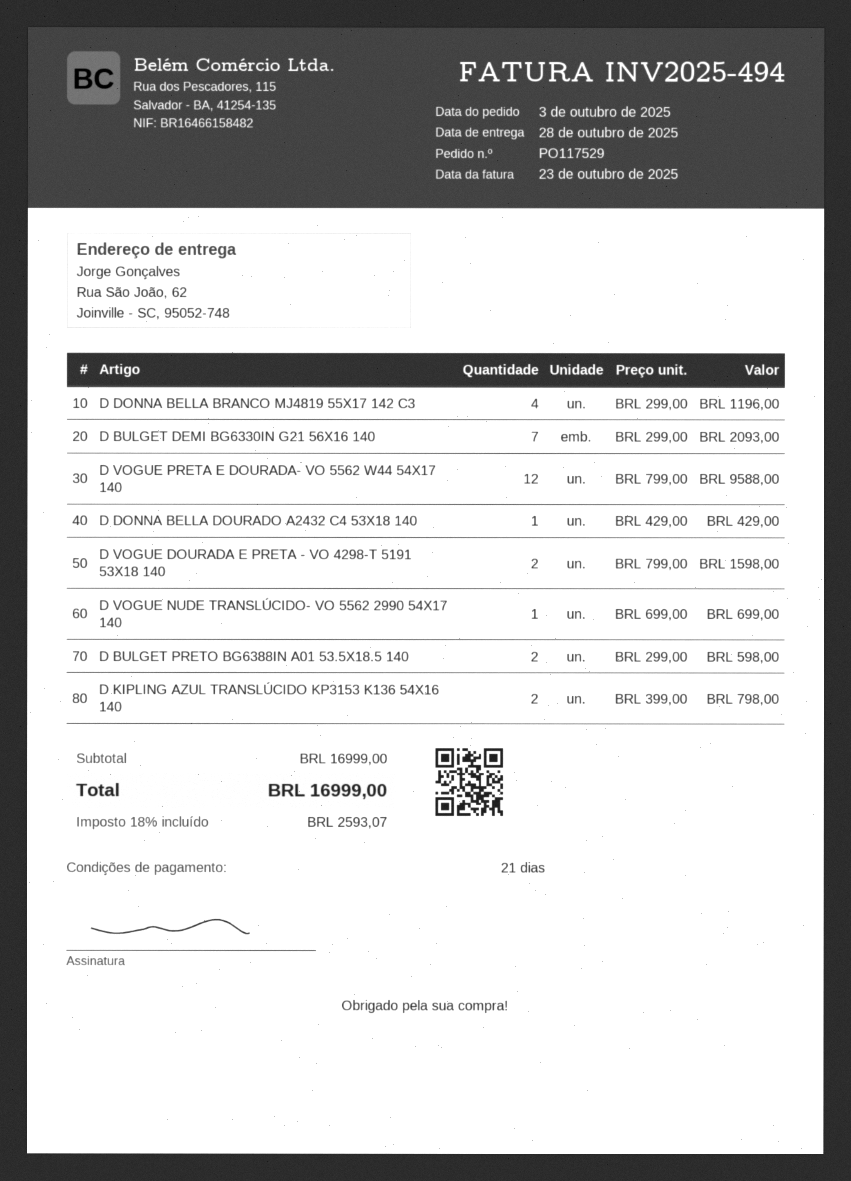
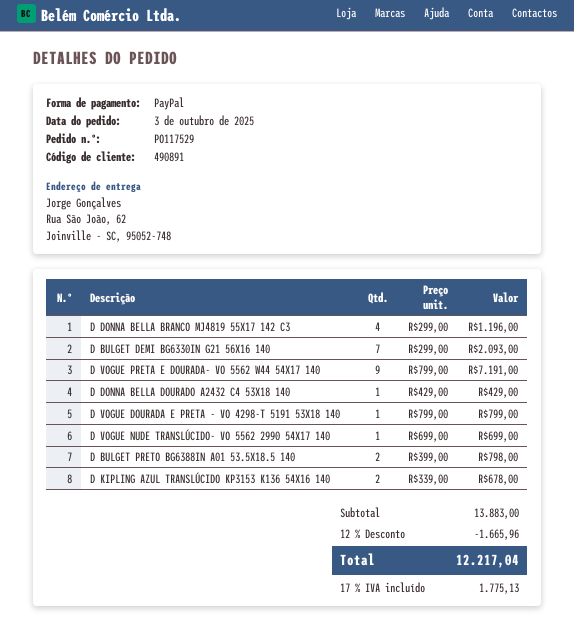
D VOGUE PRETA E DOURADA- VO 5562 W44 54X17 140: 12 x 799.00 = 9588.00 -> 9 x 799.00 = 7191.00
D VOGUE DOURADA E PRETA - VO 4298-T 5191 53X18 140: 2 x 799.00 = 1598.00 -> 1 x 799.00 = 799.00
D BULGET PRETO BG6388IN A01 53.5X18.5 140: 2 x 299.00 = 598.00 -> 2 x 399.00 = 798.00
D KIPLING AZUL TRANSLÚCIDO KP3153 K136 54X16 140: 2 x 399.00 = 798.00 -> 2 x 339.00 = 678.00
subtotal: 16999.00 -> 13883.00
discount: none -> 12% = 1665.96
tax: 18% = 2593.07 -> 17% = 1775.13
total: 16999.00 -> 12217.04

